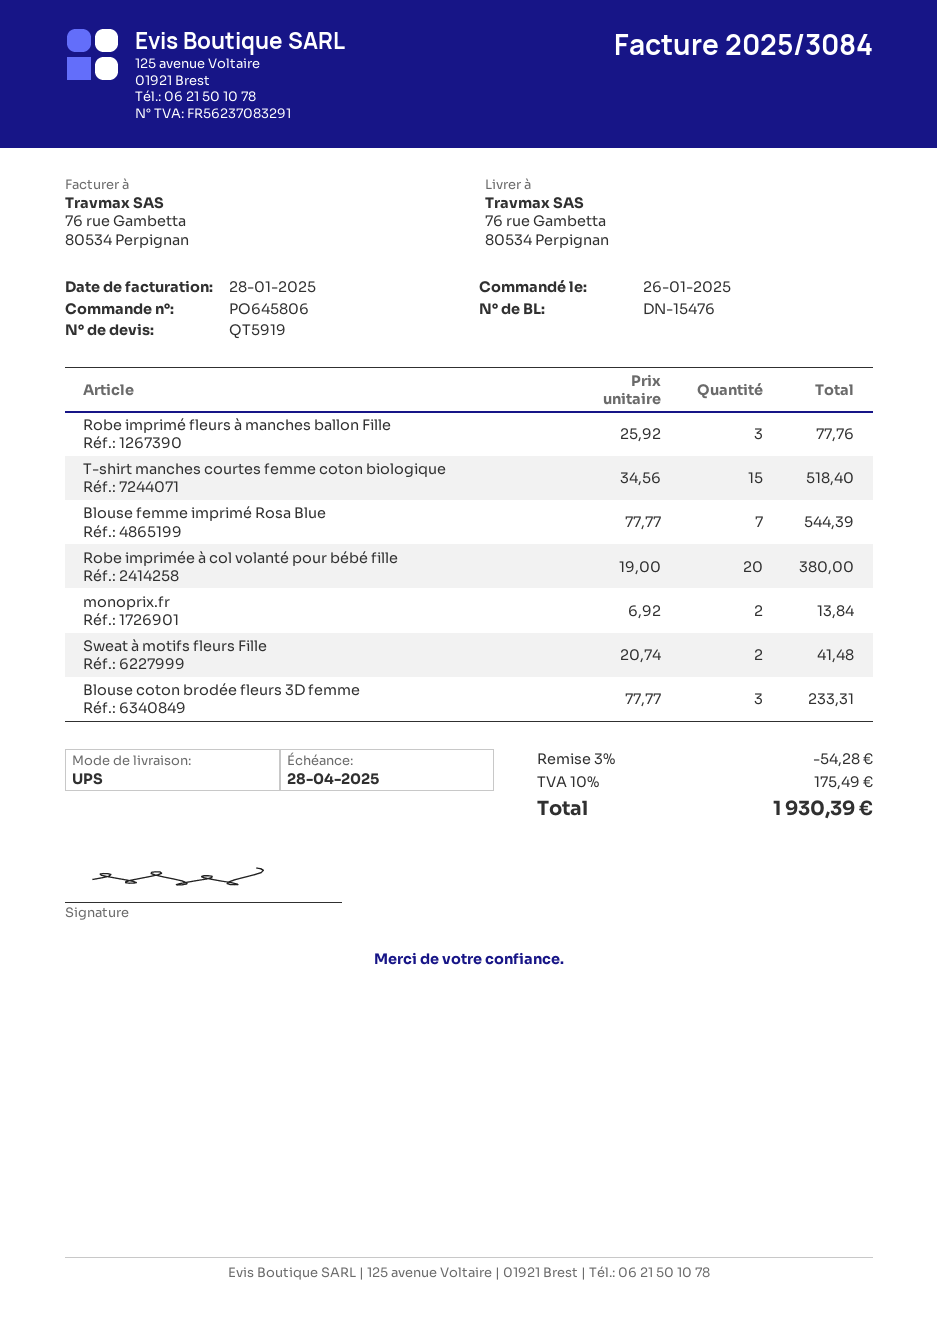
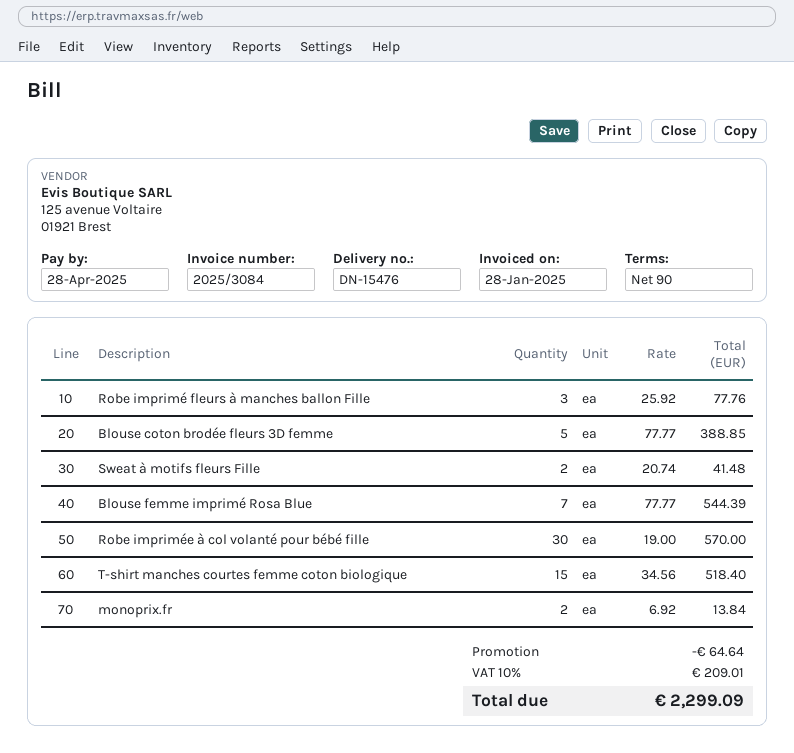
Robe imprimée à col volanté pour bébé fille: 20 x 19.00 = 380.00 -> 30 x 19.00 = 570.00
Blouse coton brodée fleurs 3D femme: 3 x 77.77 = 233.31 -> 5 x 77.77 = 388.85
discount: 54.28 -> 64.64
tax: 10% = 175.49 -> 10% = 209.01
total: 1930.39 -> 2299.09

